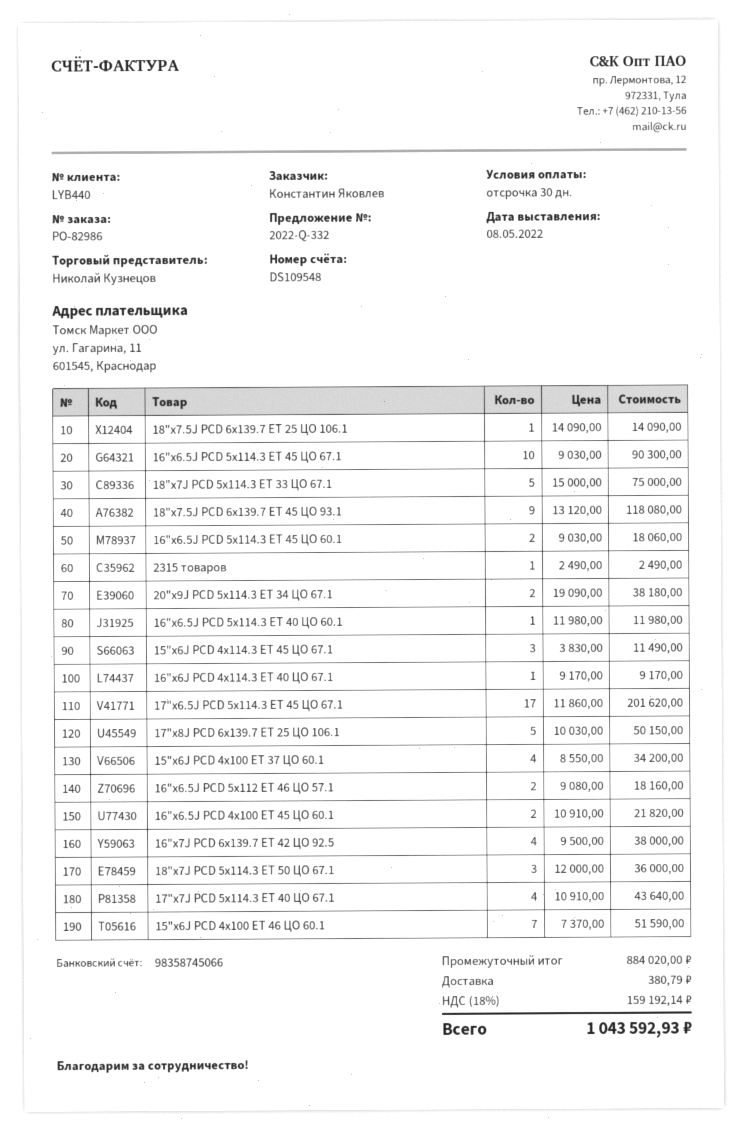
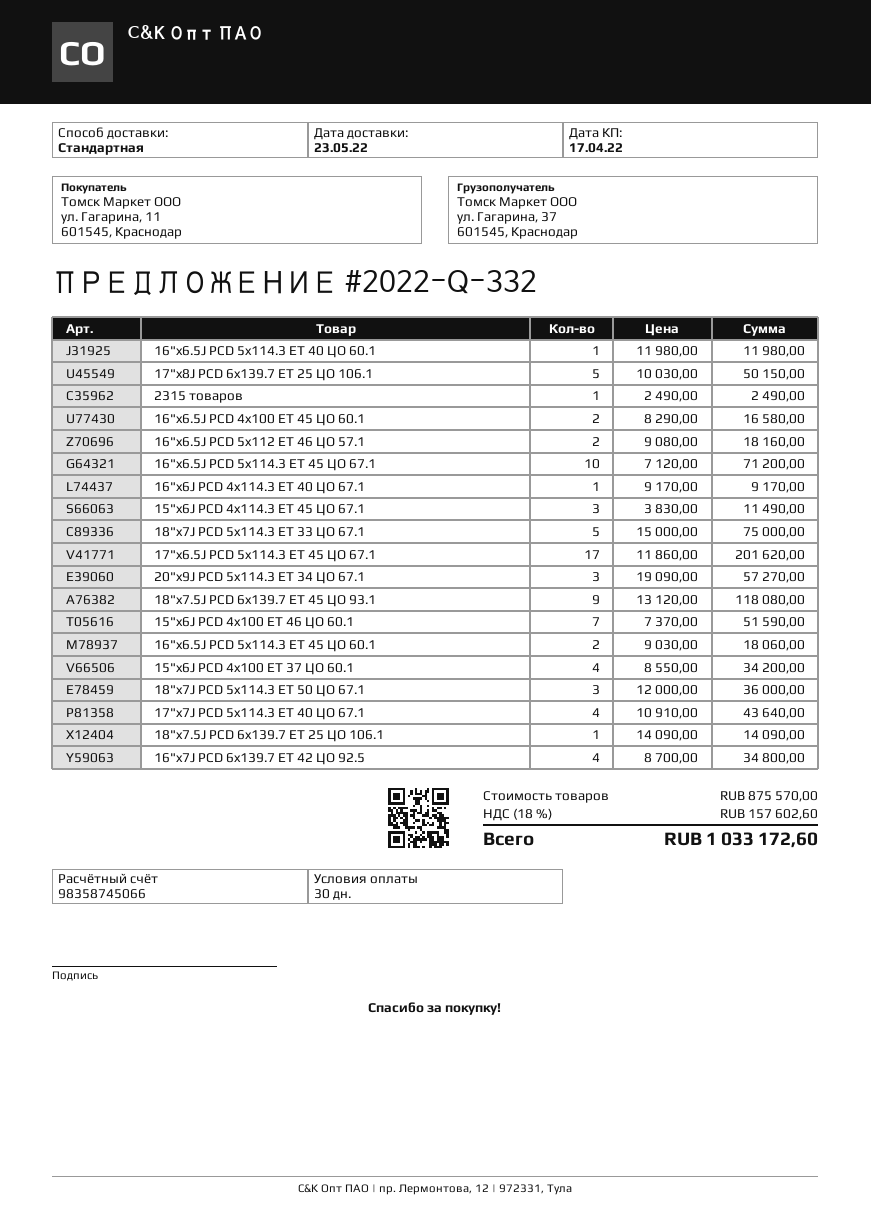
16"x6.5J PCD 5x114.3 ЕТ 45 ЦО 67.1: 10 x 9030.00 = 90300.00 -> 10 x 7120.00 = 71200.00
20"x9J PCD 5x114.3 ЕТ 34 ЦО 67.1: 2 x 19090.00 = 38180.00 -> 3 x 19090.00 = 57270.00
16"x6.5J PCD 4x100 ЕТ 45 ЦО 60.1: 2 x 10910.00 = 21820.00 -> 2 x 8290.00 = 16580.00
16"x7J PCD 6x139.7 ЕТ 42 ЦО 92.5: 4 x 9500.00 = 38000.00 -> 4 x 8700.00 = 34800.00
subtotal: 884020.00 -> 875570.00
shipping: 380.79 -> none
tax: 18% = 159192.14 -> 18% = 157602.60
total: 1043592.93 -> 1033172.60

